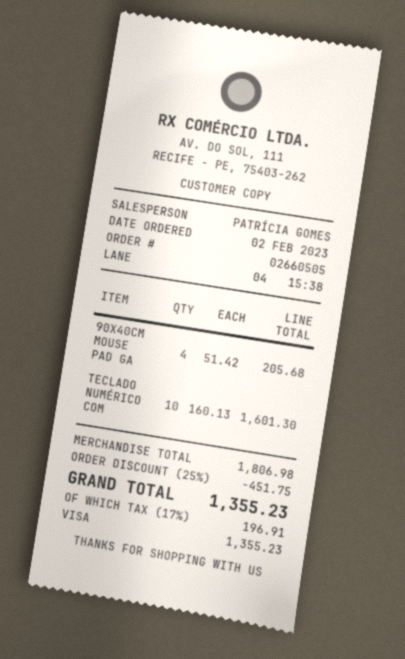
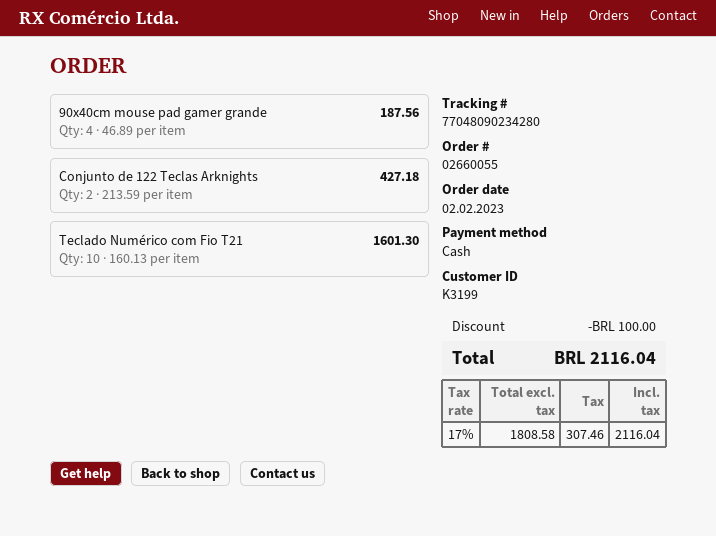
order number: 02660505 -> 02660055
payment method: Visa -> cash
90X40CM MOUSE PAD GA: 4 x 51.42 = 205.68 -> 4 x 46.89 = 187.56
Conjunto de 122 Teclas Arknights: none -> 2 x 213.59 = 427.18
discount: 451.75 -> 100.00
tax: 17% = 196.91 -> 17% = 307.46
total: 1355.23 -> 2116.04

